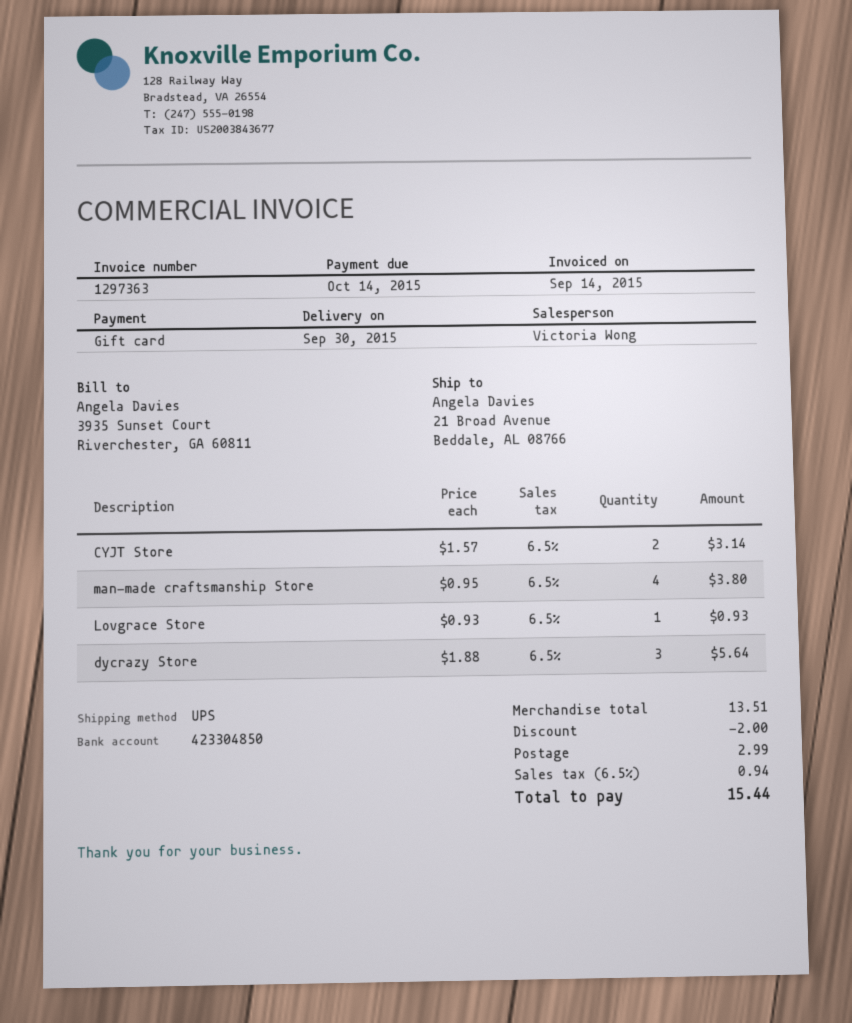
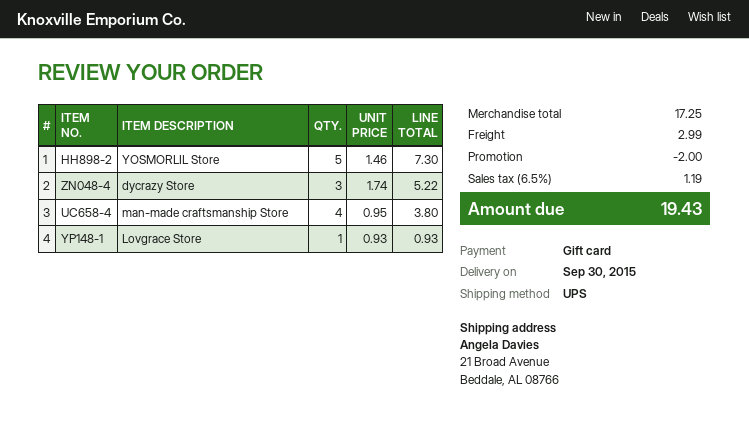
CYJT Store: 2 x 1.57 = 3.14 -> none
dycrazy Store: 3 x 1.88 = 5.64 -> 3 x 1.74 = 5.22
YOSMORLIL Store: none -> 5 x 1.46 = 7.30
subtotal: 13.51 -> 17.25
tax: 6.5% = 0.94 -> 6.5% = 1.19
total: 15.44 -> 19.43

